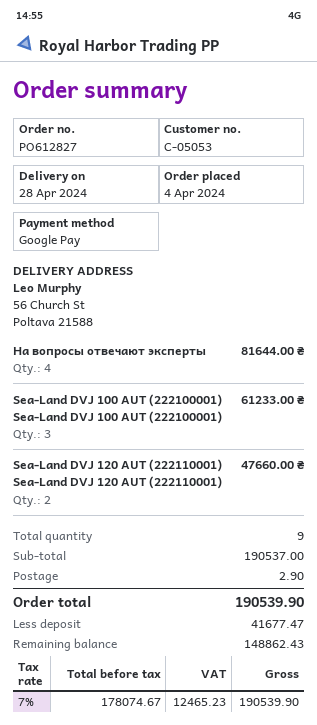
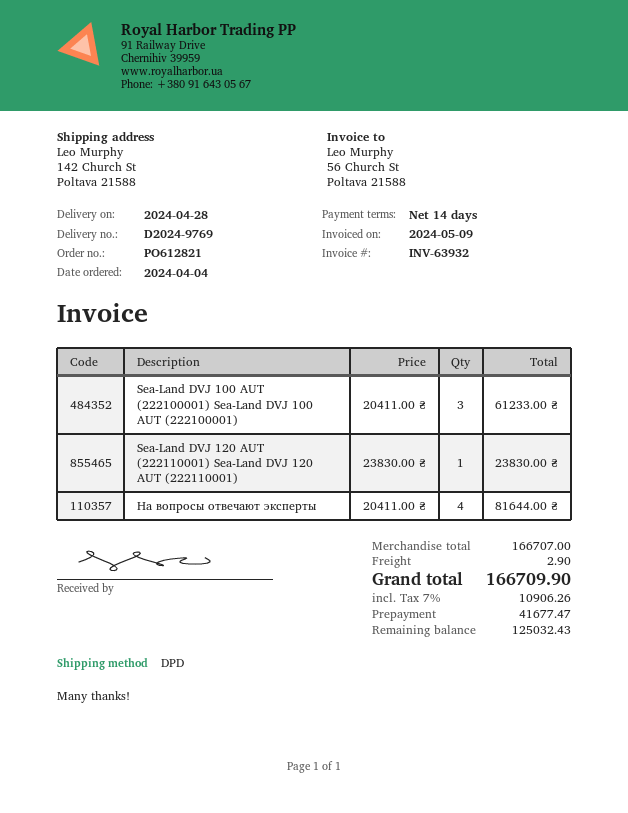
order number: PO612827 -> PO612821
ship to: 56 Church St, Poltava 21588 -> 142 Church St, Poltava 21588
Sea-Land DVJ 120 AUT (222110001) Sea-Land DVJ 120 AUT (222110001): 2 for 47660.00 -> 1 for 23830.00
subtotal: 190537.00 -> 166707.00
tax: 7% = 12465.23 -> 7% = 10906.26
total: 190539.90 -> 166709.90
balance: 148862.43 -> 125032.43

